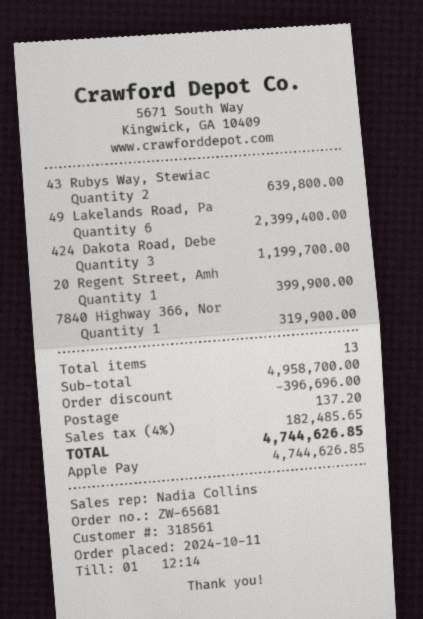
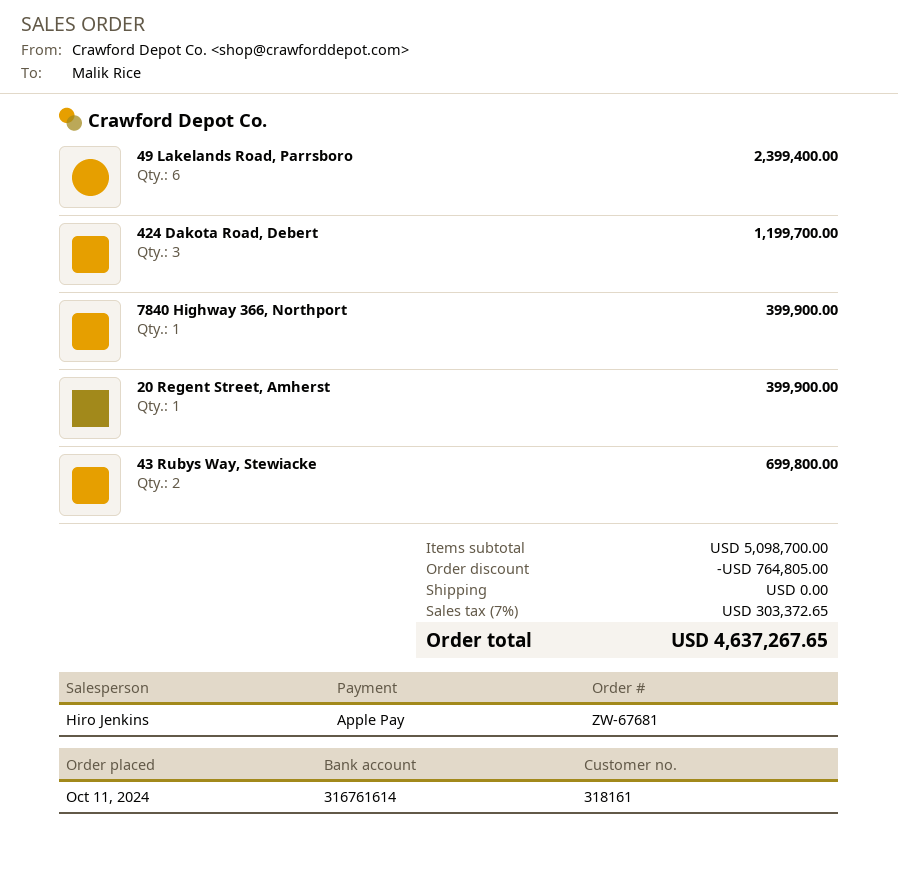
order number: ZW-65681 -> ZW-67681
customer number: 318561 -> 318161
sales rep: Nadia Collins -> Hiro Jenkins
43 Rubys Way, Stewiac: 2 for 639800.00 -> 2 for 699800.00
7840 Highway 366, Nor: 1 for 319900.00 -> 1 for 399900.00
subtotal: 4958700.00 -> 5098700.00
discount: 396696.00 -> 764805.00
shipping: 137.20 -> 0.00
tax: 4% = 182485.65 -> 7% = 303372.65
total: 4744626.85 -> 4637267.65

